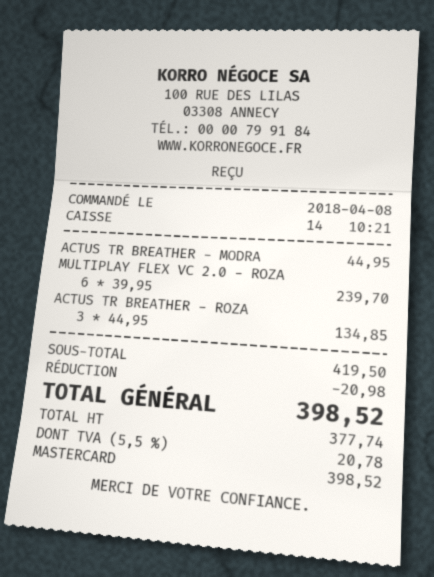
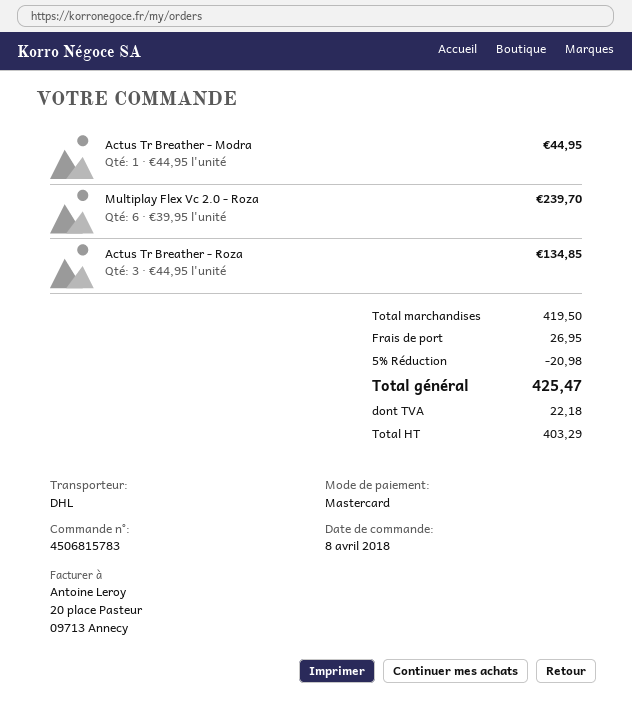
shipping: none -> 26.95
net: 377.74 -> 403.29
tax: 20.78 -> 22.18
total: 398.52 -> 425.47

